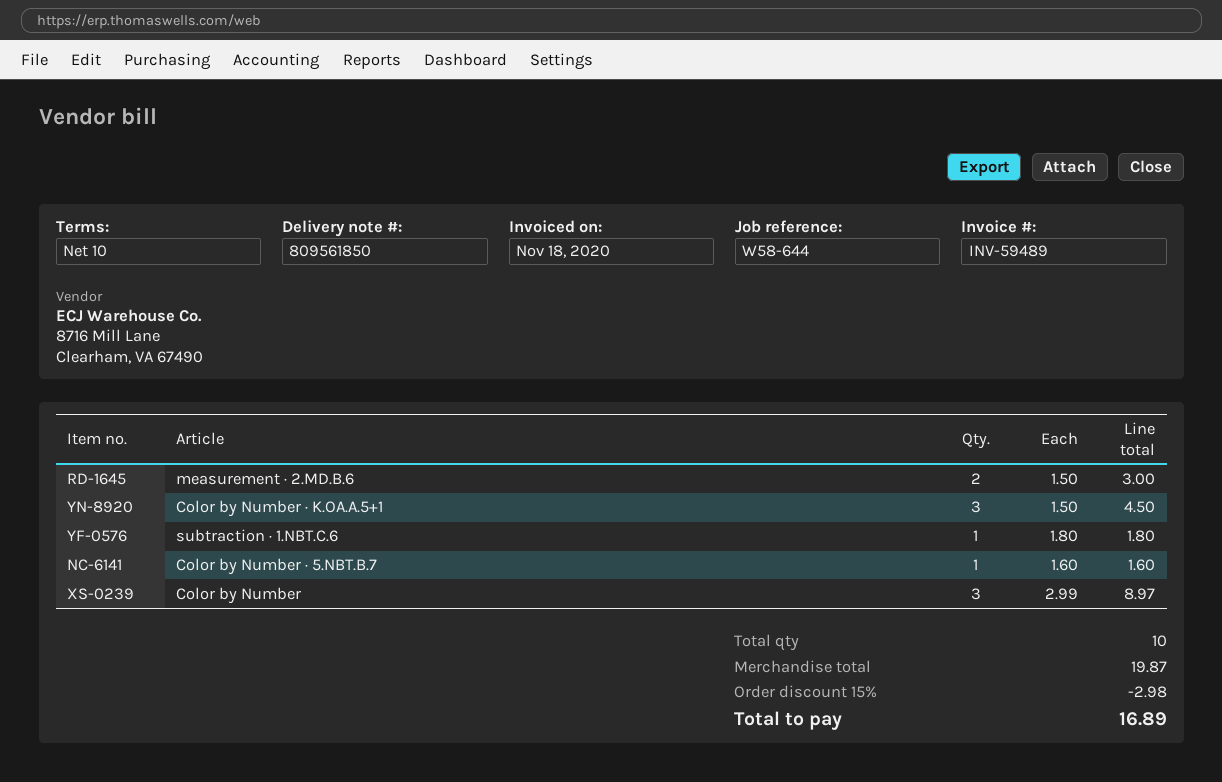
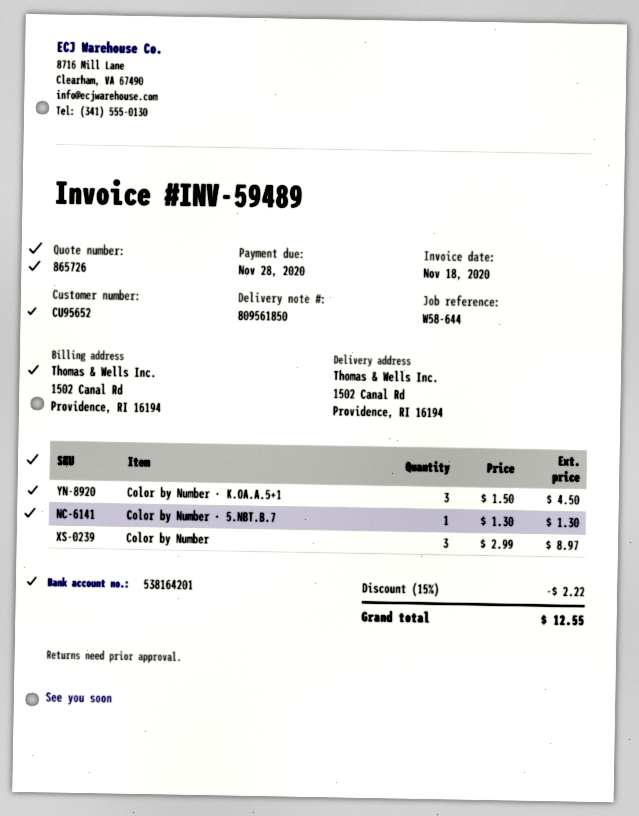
measurement · 2.MD.B.6: 2 x 1.50 = 3.00 -> none
subtraction · 1.NBT.C.6: 1 x 1.80 = 1.80 -> none
Color by Number · 5.NBT.B.7: 1 x 1.60 = 1.60 -> 1 x 1.30 = 1.30
discount: 15% = 2.98 -> 15% = 2.22
total: 16.89 -> 12.55

